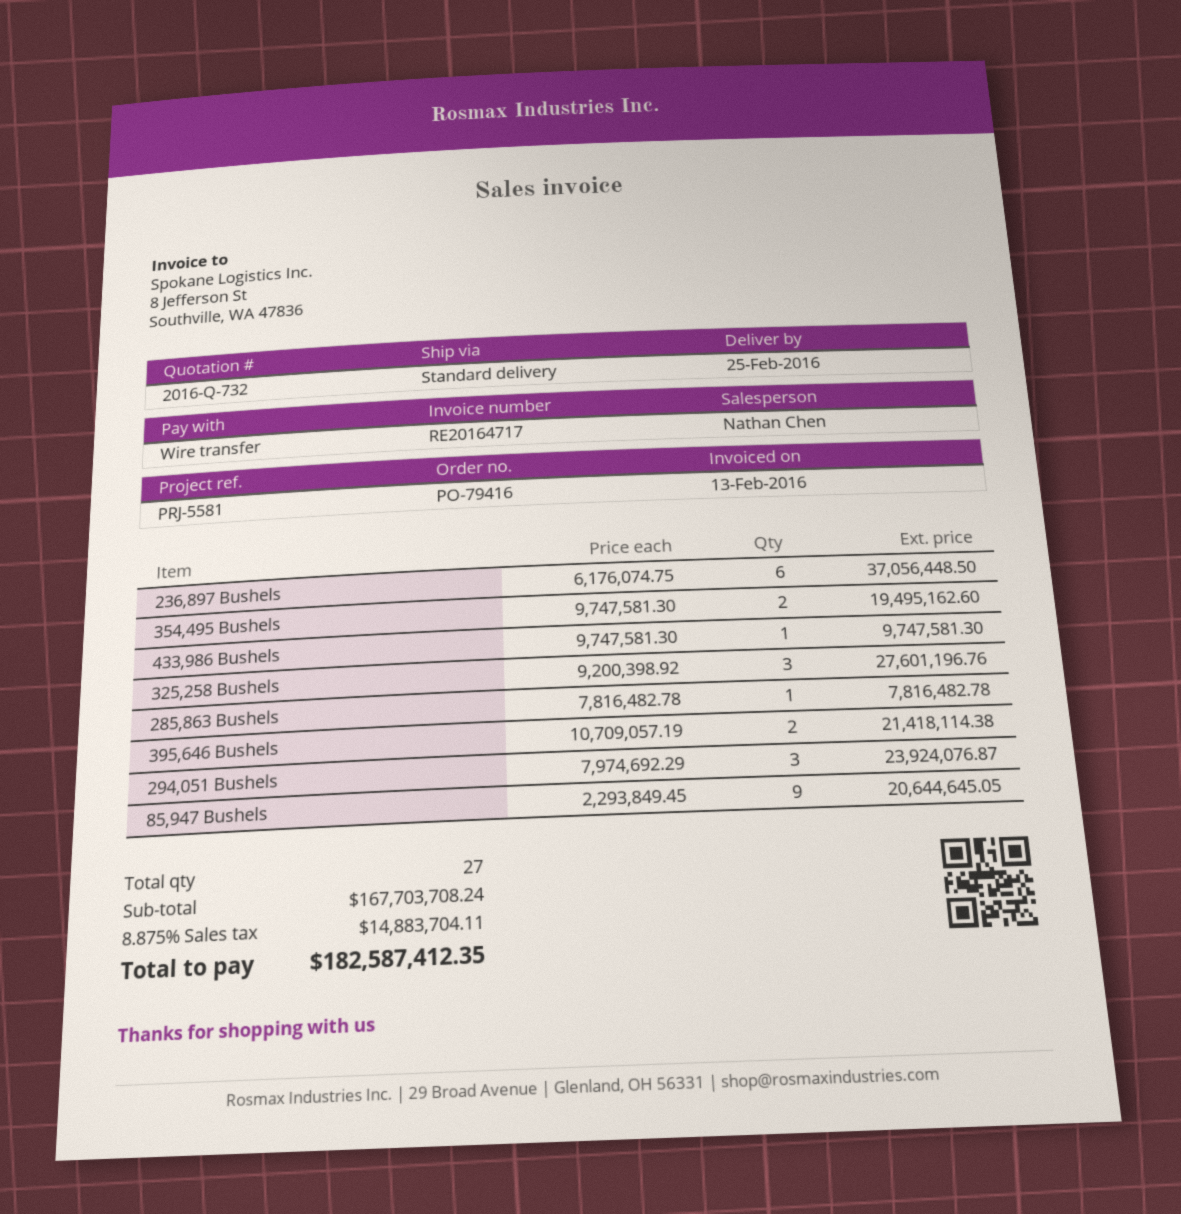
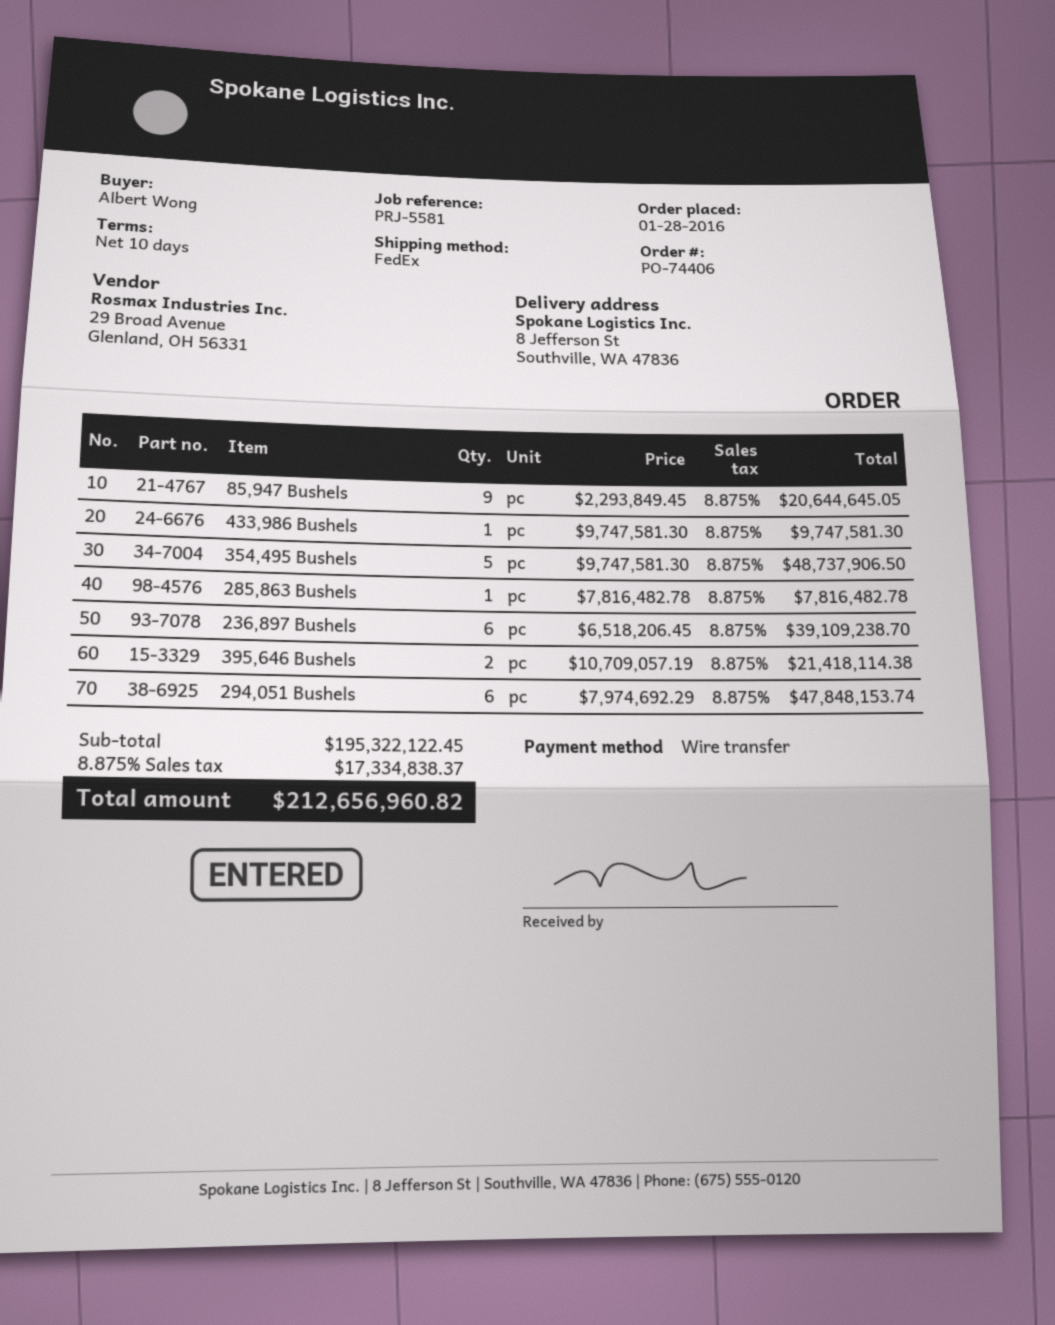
order number: PO-79416 -> PO-74406
shipping method: standard -> FedEx
236,897 Bushels: 6 x 6176074.75 = 37056448.50 -> 6 x 6518206.45 = 39109238.70
354,495 Bushels: 2 x 9747581.30 = 19495162.60 -> 5 x 9747581.30 = 48737906.50
325,258 Bushels: 3 x 9200398.92 = 27601196.76 -> none
294,051 Bushels: 3 x 7974692.29 = 23924076.87 -> 6 x 7974692.29 = 47848153.74
subtotal: 167703708.24 -> 195322122.45
tax: 8.875% = 14883704.11 -> 8.875% = 17334838.37
total: 182587412.35 -> 212656960.82

